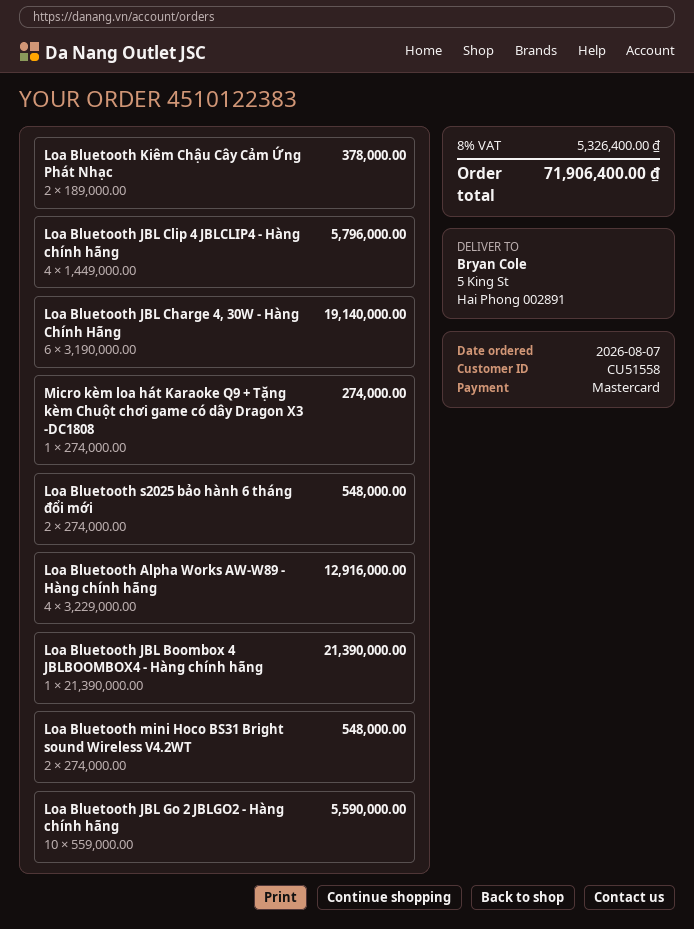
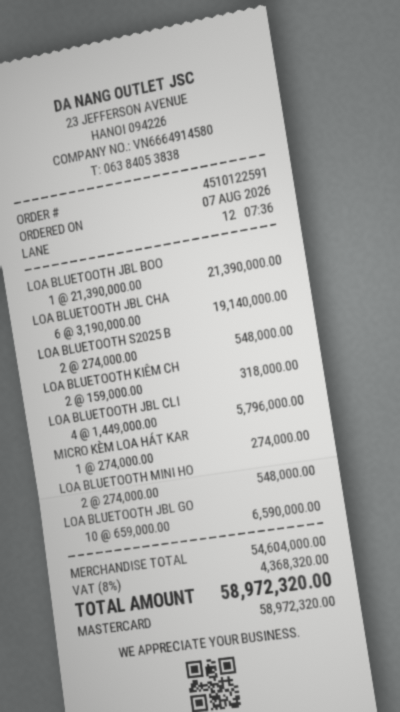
order number: 4510122383 -> 4510122591
Loa Bluetooth Kiêm Chậu Cây Cảm Ứng Phát Nhạc: 2 x 189000.00 = 378000.00 -> 2 x 159000.00 = 318000.00
Loa Bluetooth Alpha Works AW-W89 - Hàng chính hãng: 4 x 3229000.00 = 12916000.00 -> none
Loa Bluetooth JBL Go 2 JBLGO2 - Hàng chính hãng: 10 x 559000.00 = 5590000.00 -> 10 x 659000.00 = 6590000.00
tax: 8% = 5326400.00 -> 8% = 4368320.00
total: 71906400.00 -> 58972320.00

